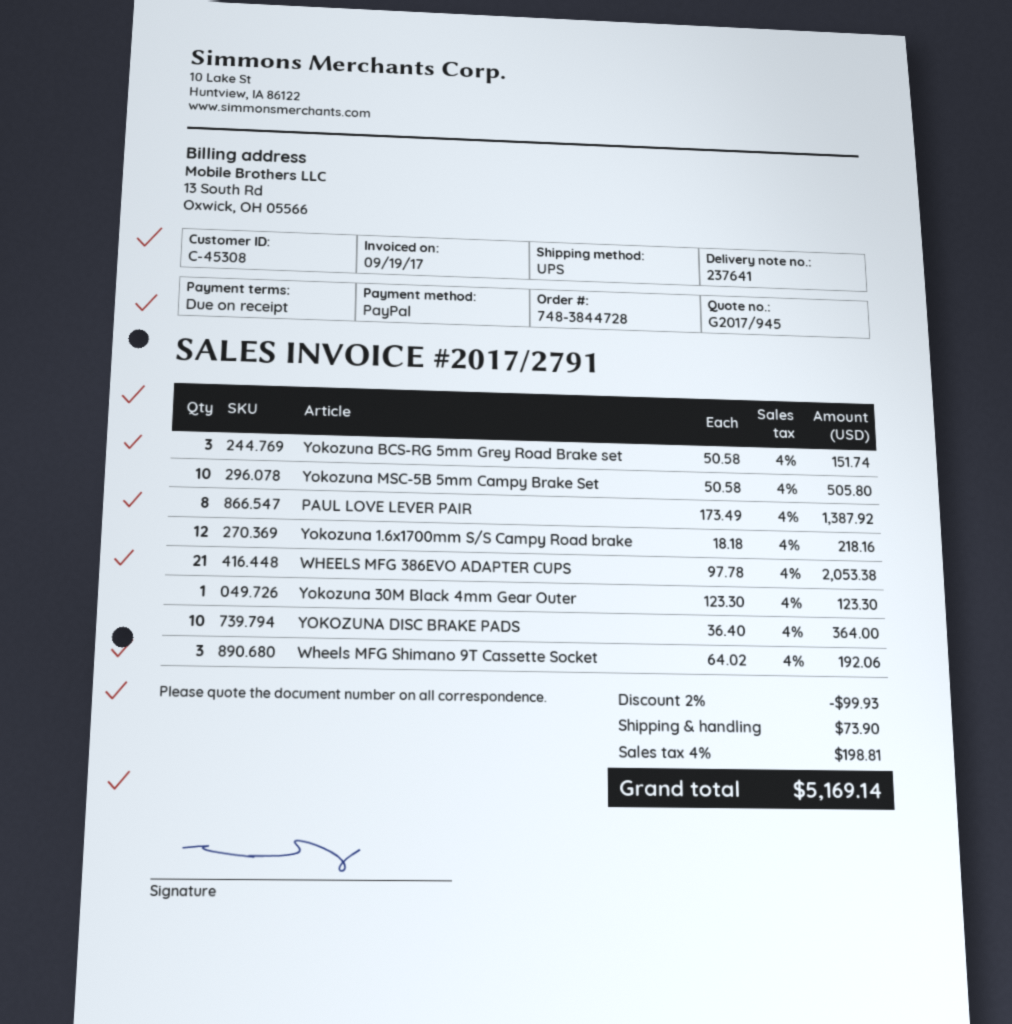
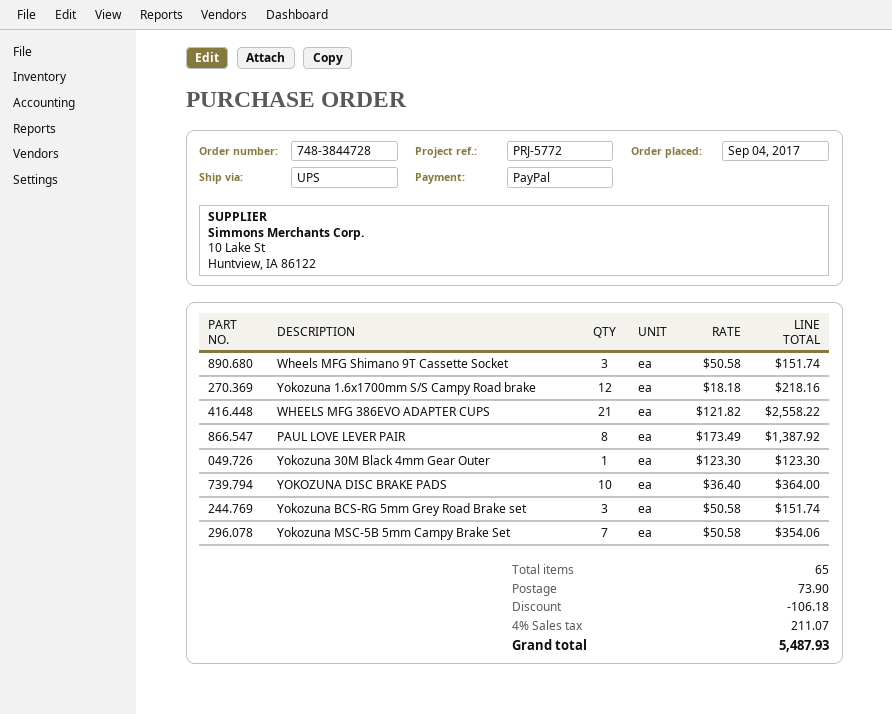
Yokozuna MSC-5B 5mm Campy Brake Set: 10 x 50.58 = 505.80 -> 7 x 50.58 = 354.06
WHEELS MFG 386EVO ADAPTER CUPS: 21 x 97.78 = 2053.38 -> 21 x 121.82 = 2558.22
Wheels MFG Shimano 9T Cassette Socket: 3 x 64.02 = 192.06 -> 3 x 50.58 = 151.74
discount: 99.93 -> 106.18
tax: 4% = 198.81 -> 4% = 211.07
total: 5169.14 -> 5487.93

